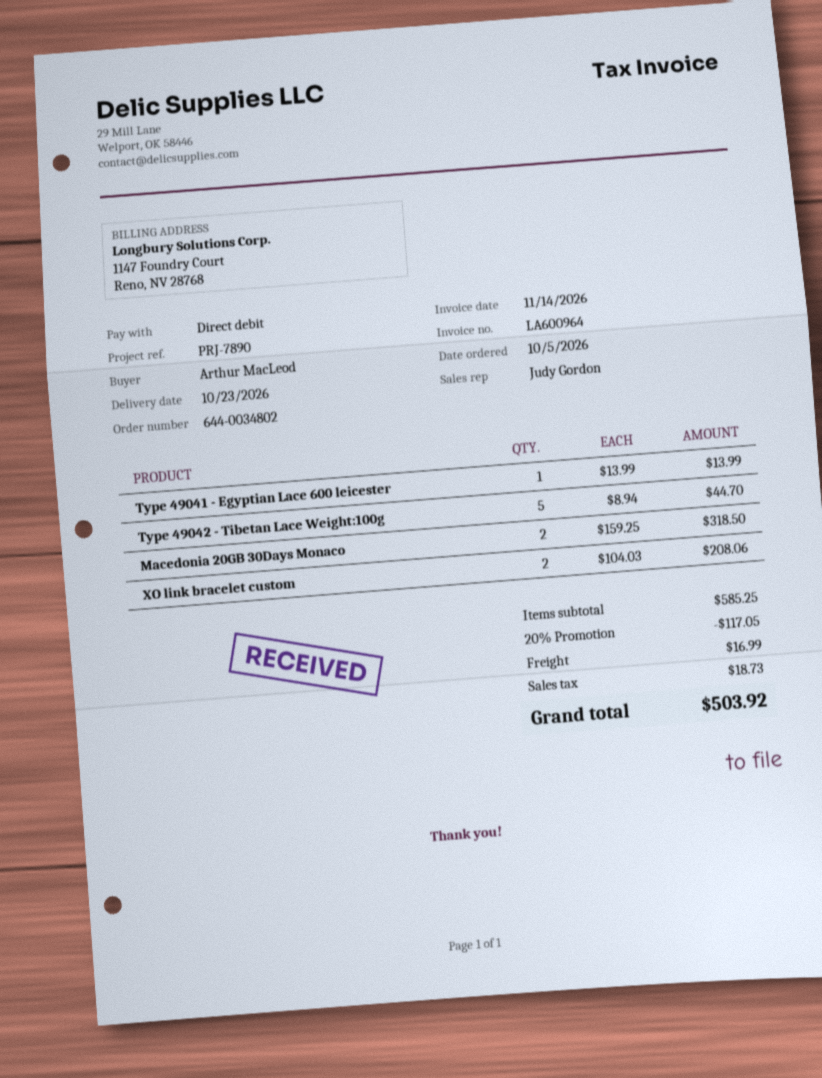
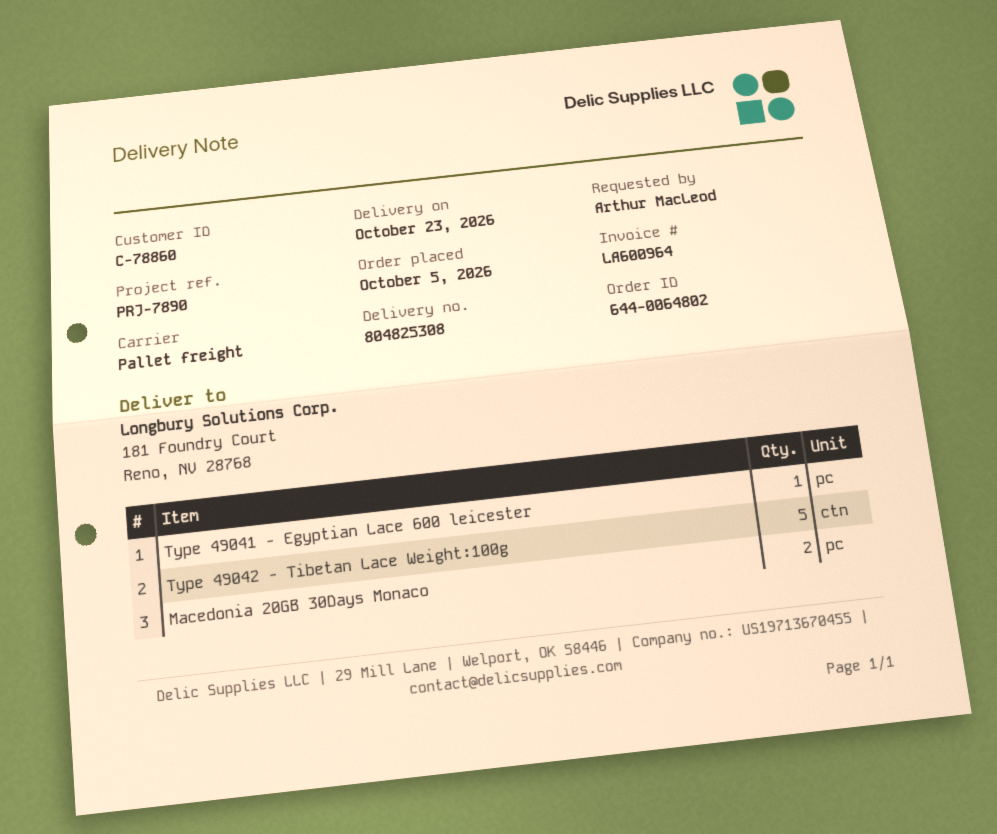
order number: 644-0034802 -> 644-0064802
XO link bracelet custom: 2 -> none

